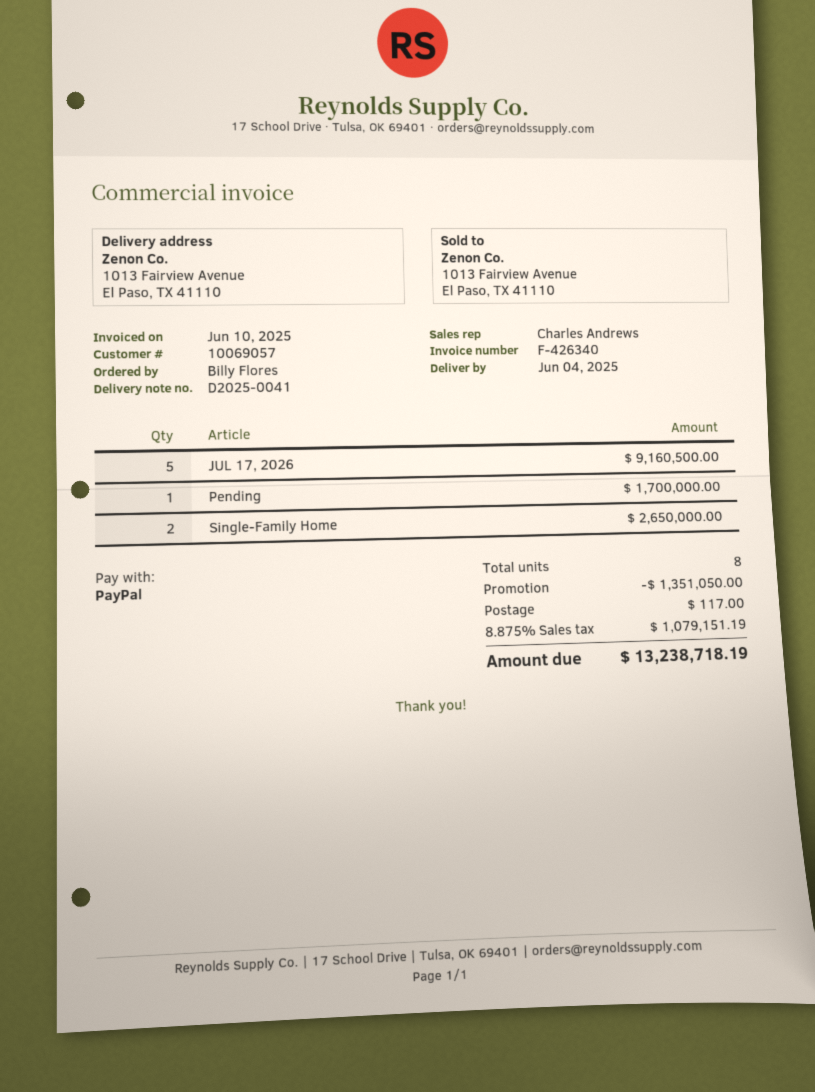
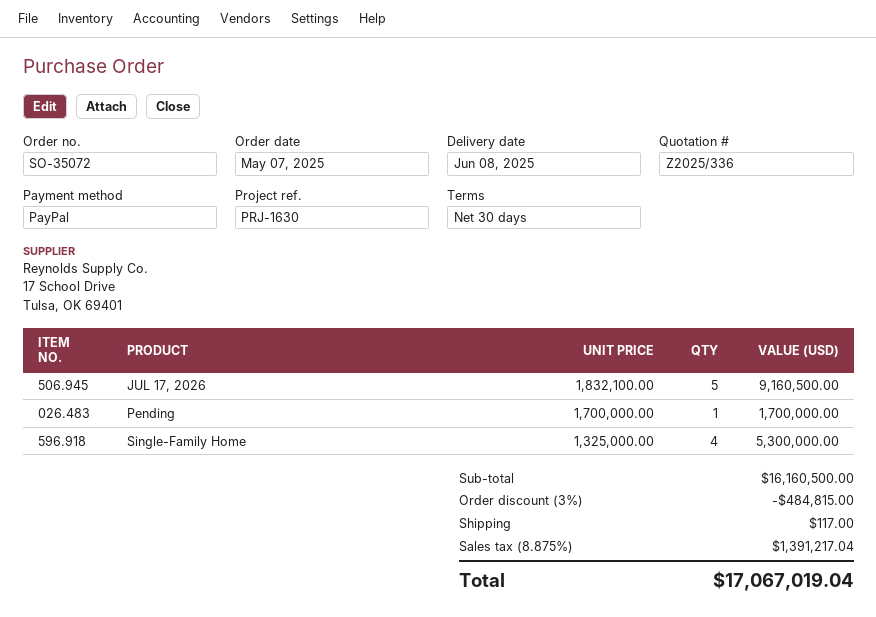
delivery date: 2025-06-04 -> 2025-06-08
Single-Family Home: 2 for 2650000.00 -> 4 for 5300000.00
discount: 1351050.00 -> 484815.00
tax: 8.875% = 1079151.19 -> 8.875% = 1391217.04
total: 13238718.19 -> 17067019.04

